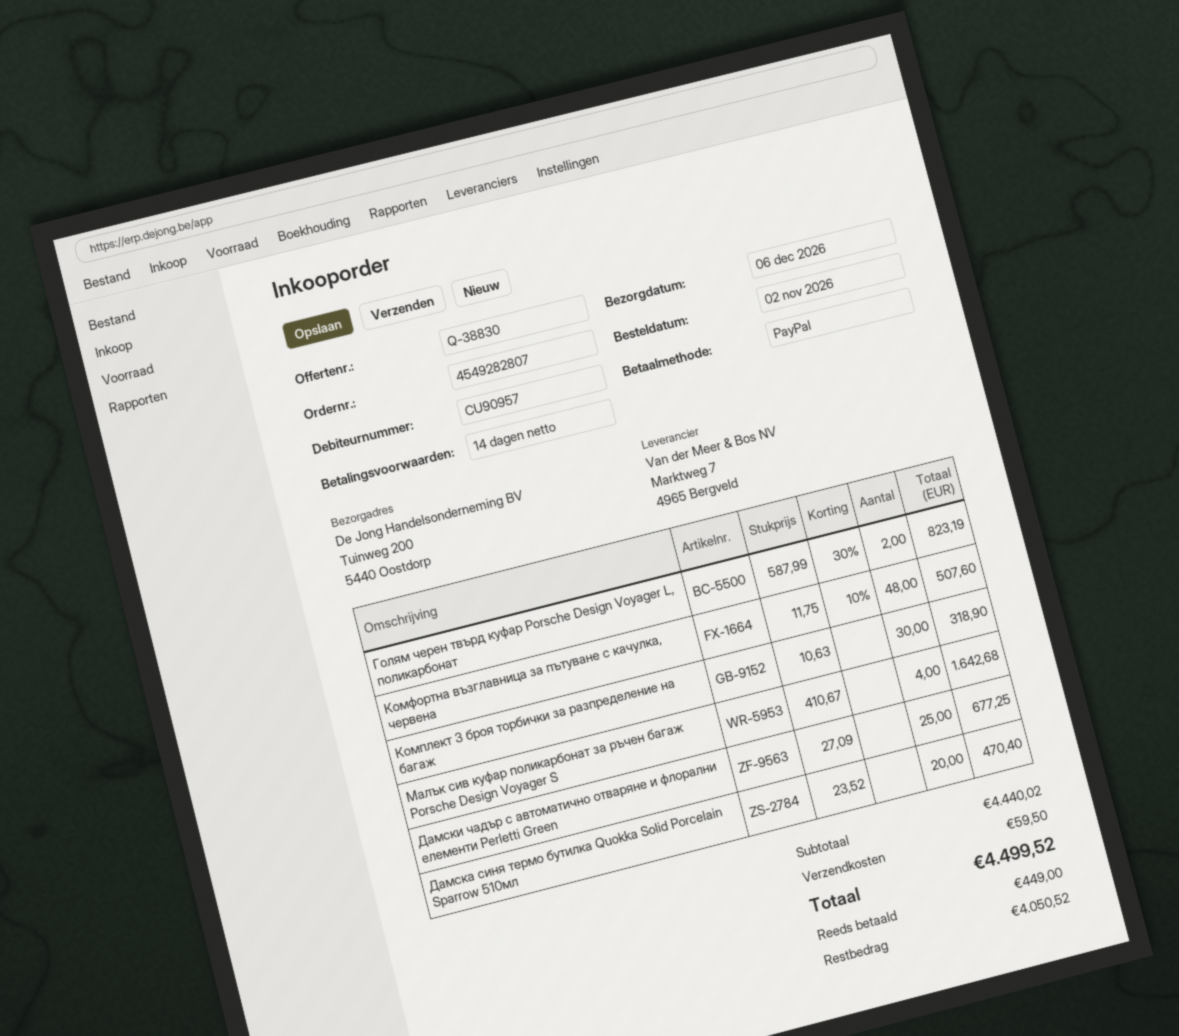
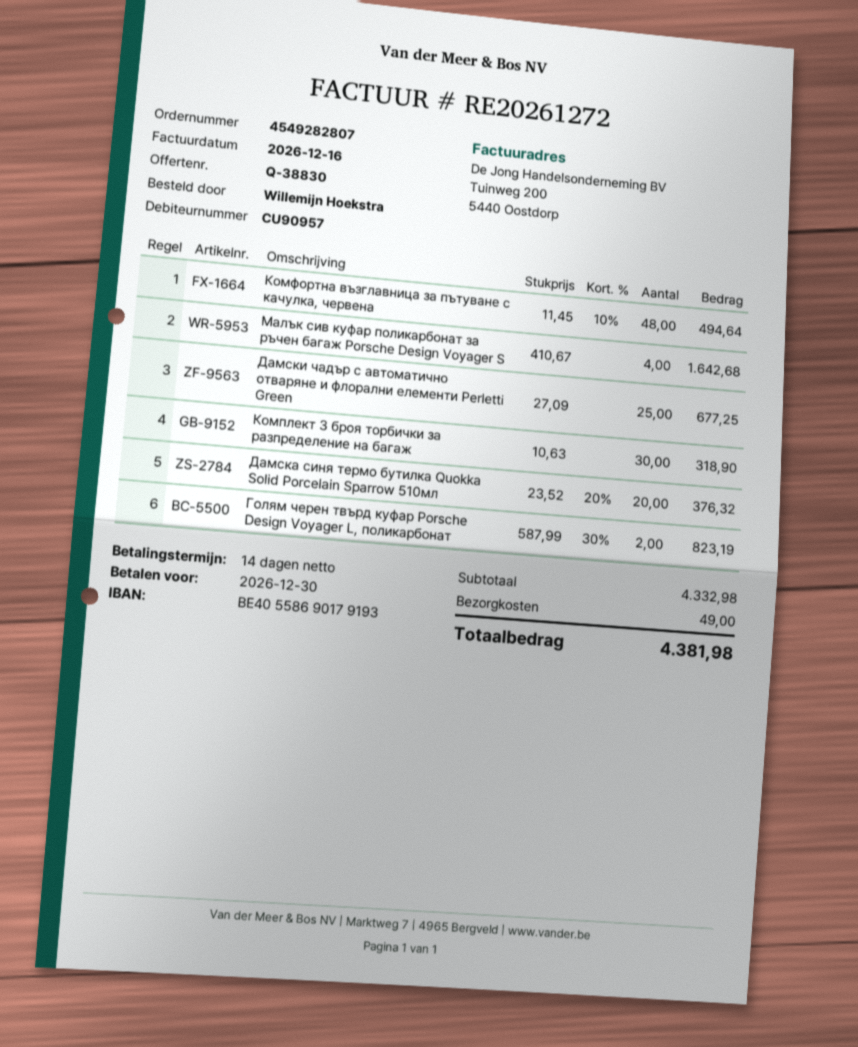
Комфортна възглавница за пътуване с качулка, червена: 48 x 11.75 - 10% = 507.60 -> 48 x 11.45 - 10% = 494.64
Дамска синя термо бутилка Quokka Solid Porcelain Sparrow 510мл: 20 x 23.52 = 470.40 -> 20 x 23.52 - 20% = 376.32
subtotal: 4440.02 -> 4332.98
shipping: 59.50 -> 49.00
total: 4499.52 -> 4381.98

